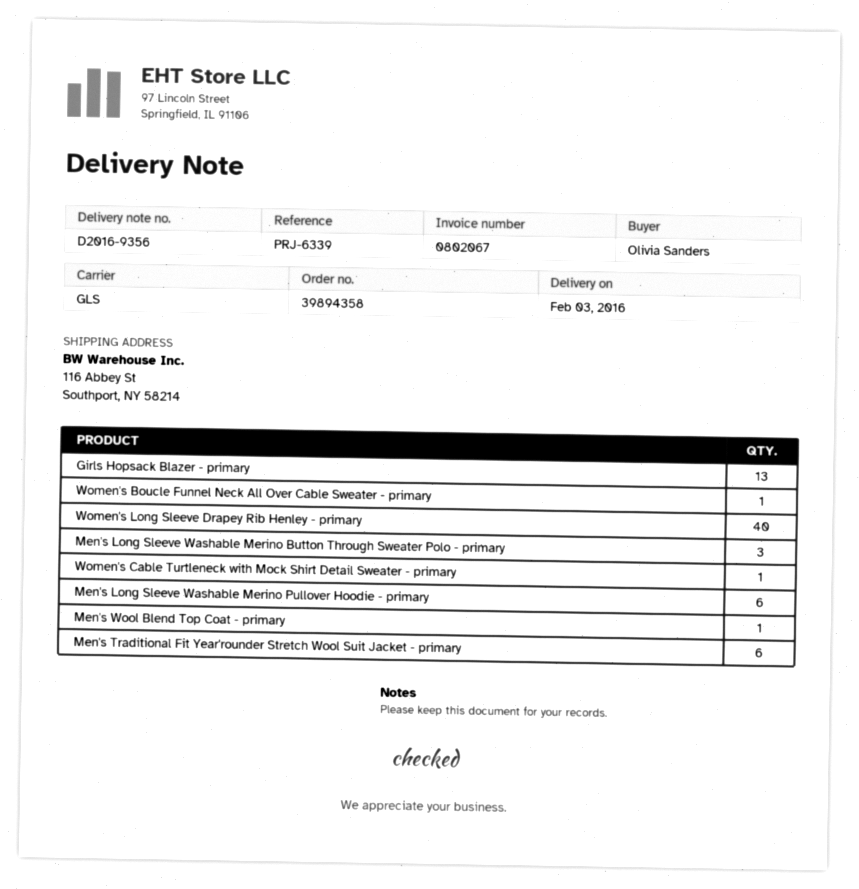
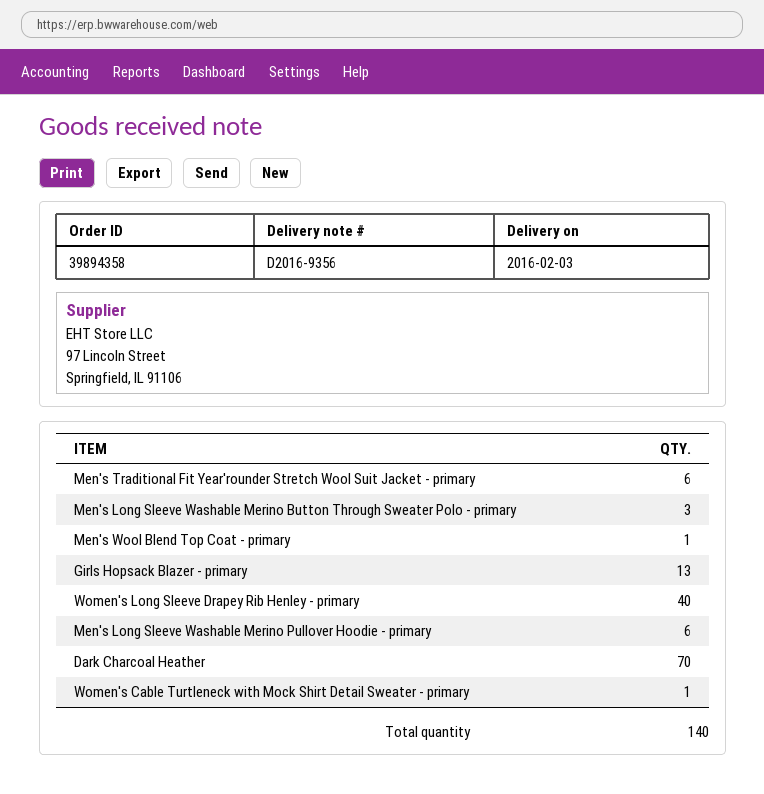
Women's Boucle Funnel Neck All Over Cable Sweater - primary: 1 -> none
Dark Charcoal Heather: none -> 70

